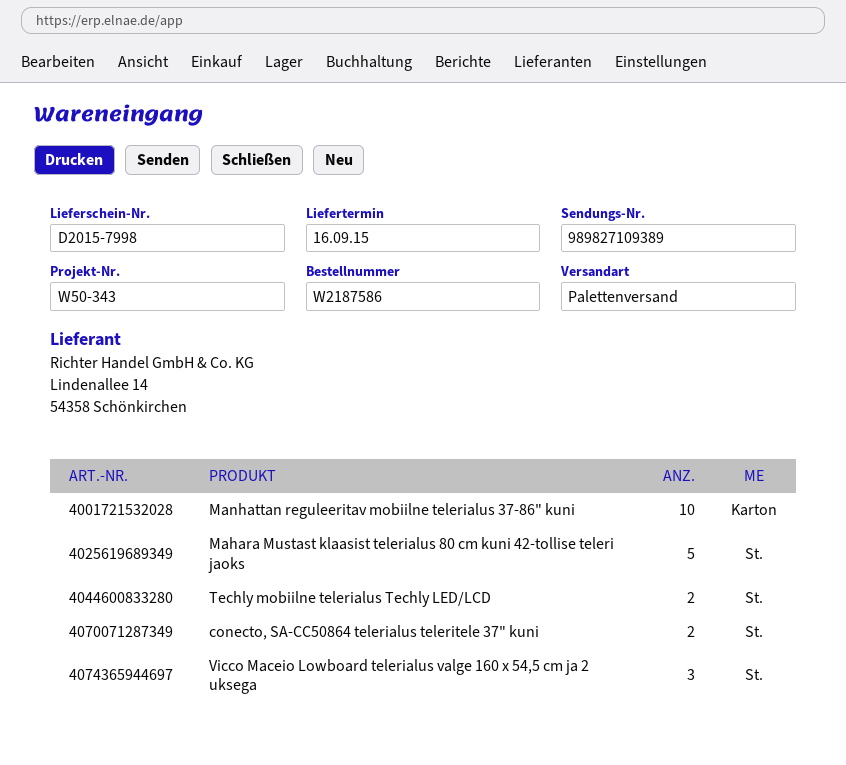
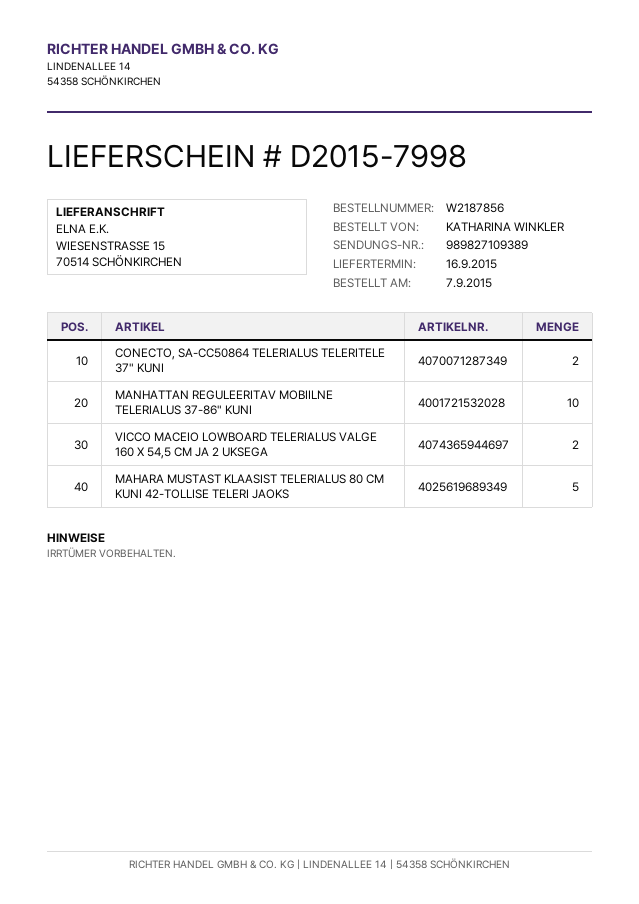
order number: W2187586 -> W2187856
Techly mobiilne telerialus Techly LED/LCD: 2 -> none
Vicco Maceio Lowboard telerialus valge 160 x 54,5 cm ja 2 uksega: 3 -> 2

